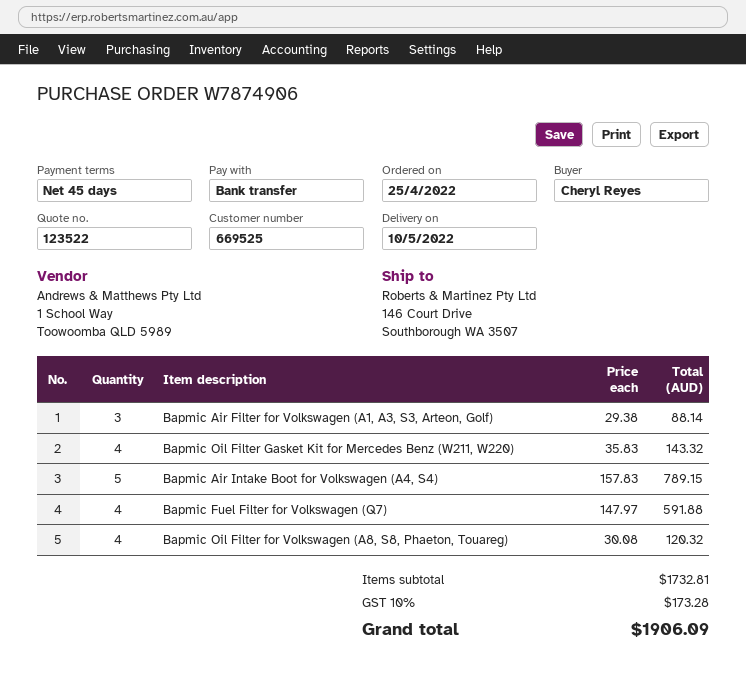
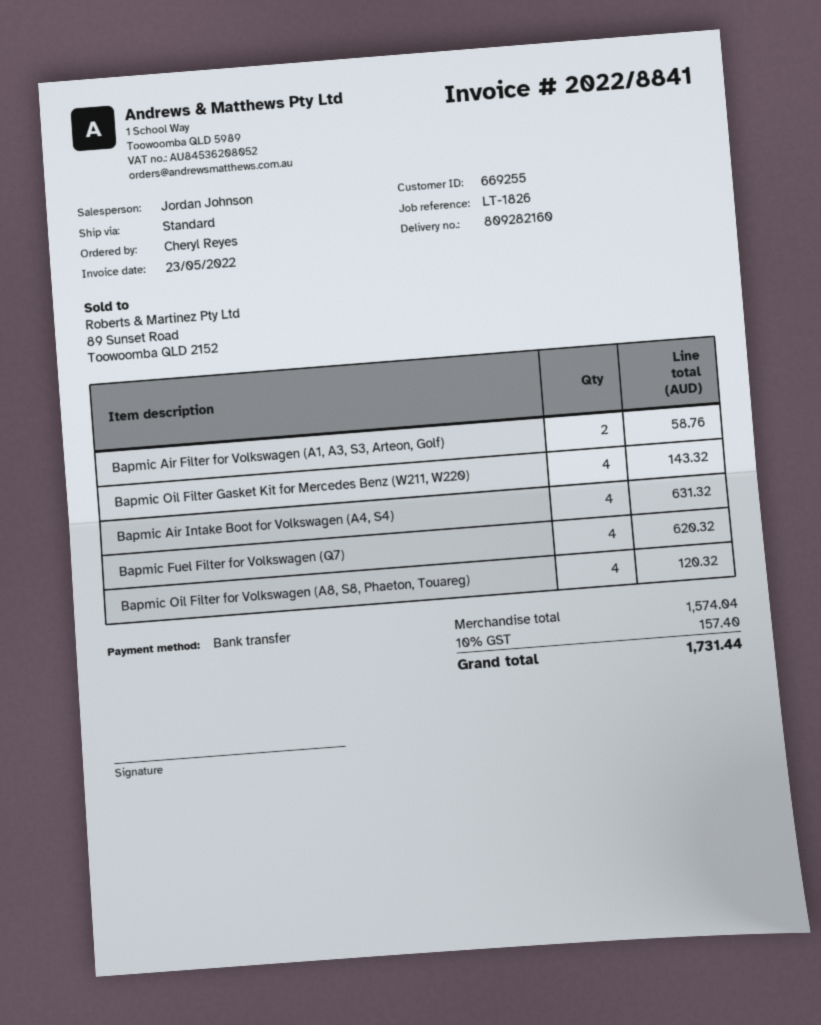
customer number: 669525 -> 669255
Bapmic Air Filter for Volkswagen (A1, A3, S3, Arteon, Golf): 3 for 88.14 -> 2 for 58.76
Bapmic Air Intake Boot for Volkswagen (A4, S4): 5 for 789.15 -> 4 for 631.32
Bapmic Fuel Filter for Volkswagen (Q7): 4 for 591.88 -> 4 for 620.32
subtotal: 1732.81 -> 1574.04
tax: 10% = 173.28 -> 10% = 157.40
total: 1906.09 -> 1731.44

